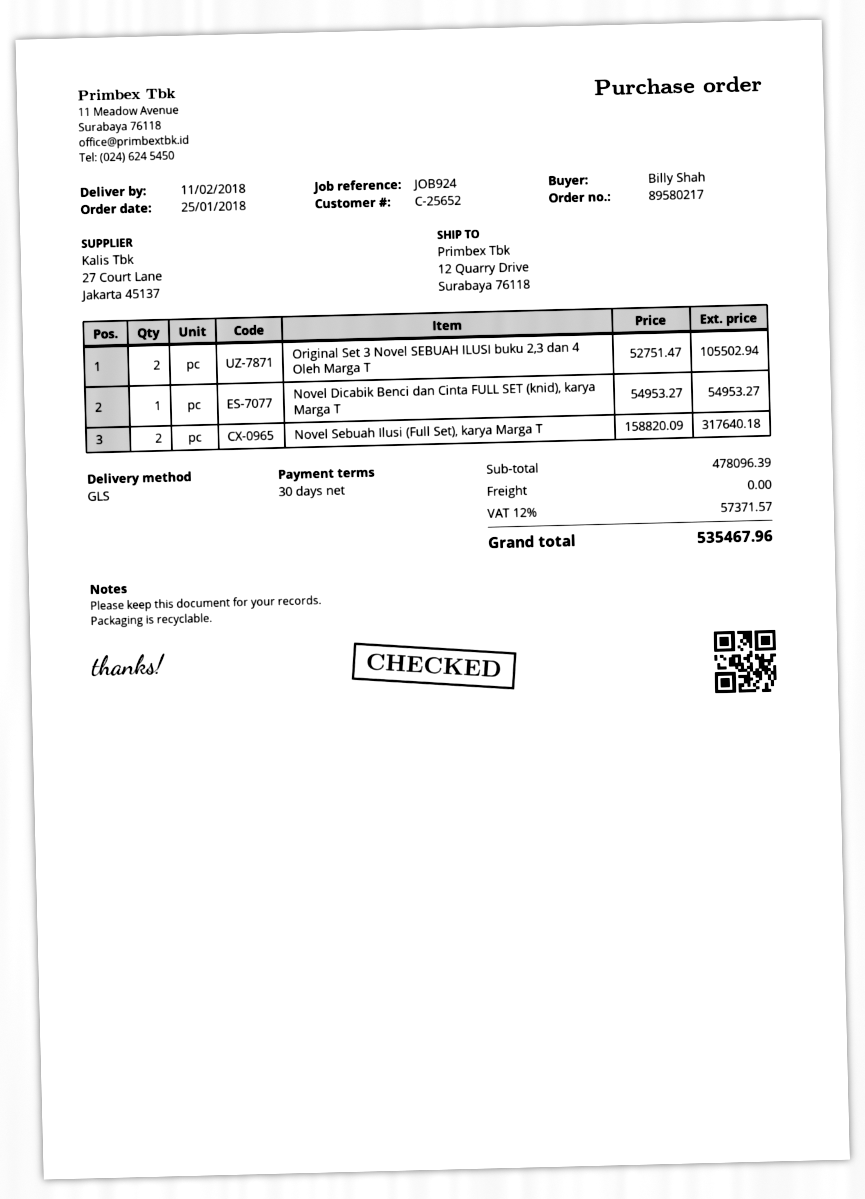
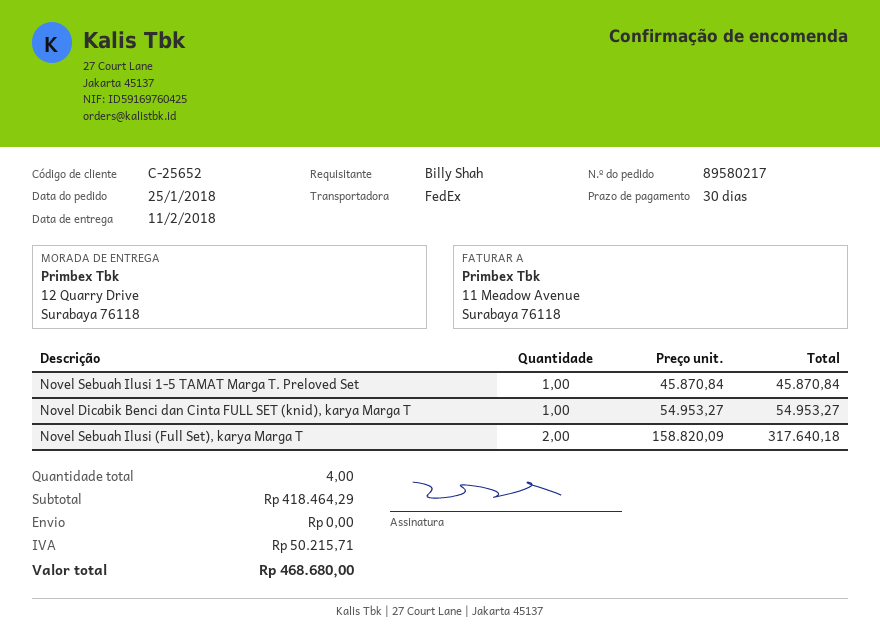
shipping method: GLS -> FedEx
Original Set 3 Novel SEBUAH ILUSI buku 2,3 dan 4 Oleh Marga T: 2 x 52751.47 = 105502.94 -> none
Novel Sebuah Ilusi 1-5 TAMAT Marga T. Preloved Set: none -> 1 x 45870.84 = 45870.84
subtotal: 478096.39 -> 418464.29
tax: 57371.57 -> 50215.71
total: 535467.96 -> 468680.00

